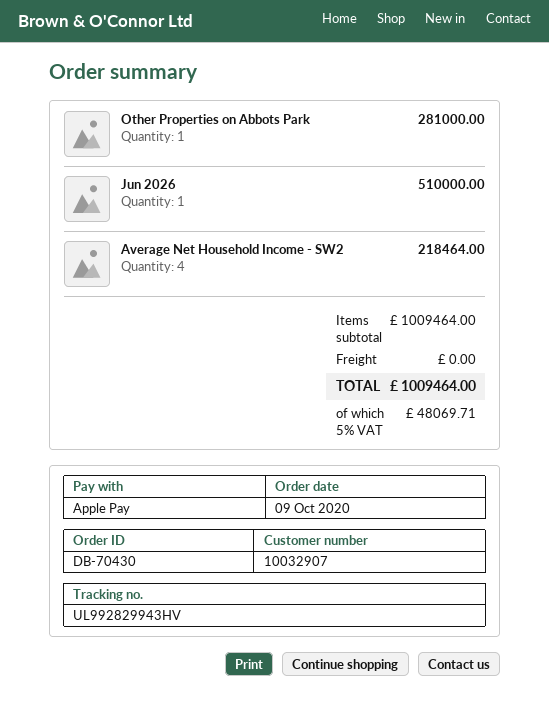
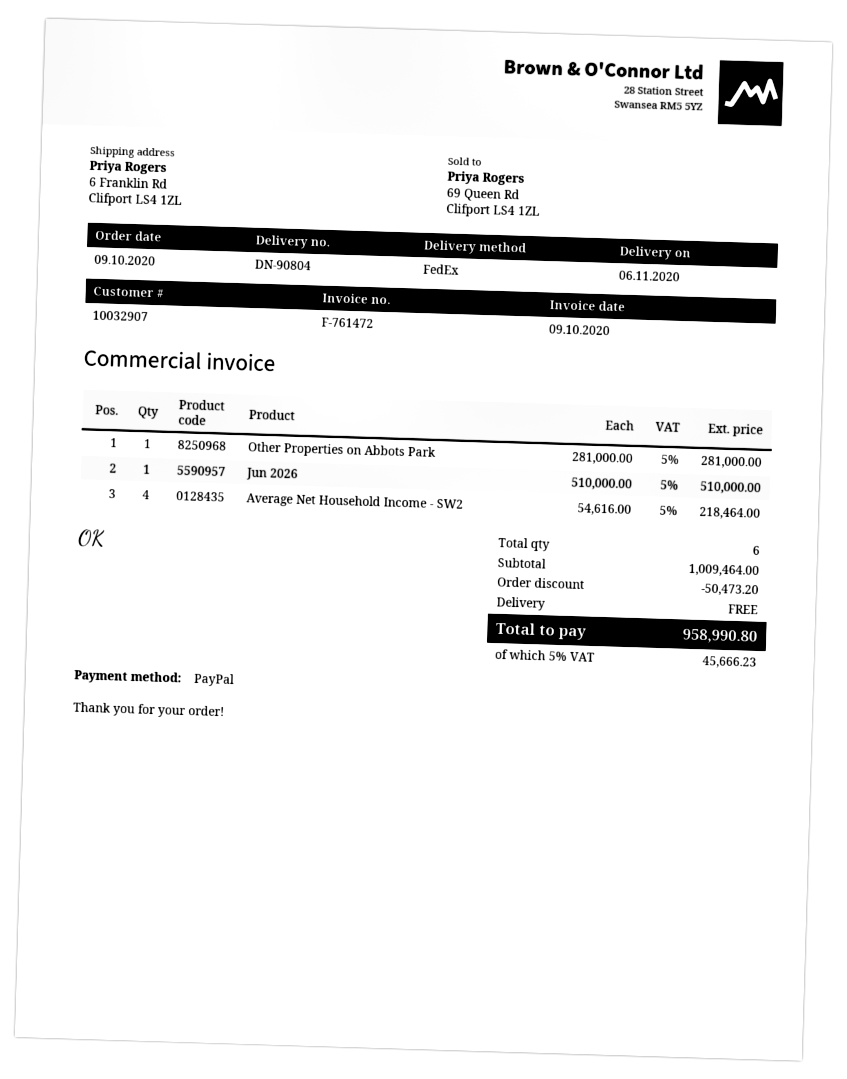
payment method: Apple Pay -> PayPal
discount: none -> 50473.20
tax: 5% = 48069.71 -> 5% = 45666.23
total: 1009464.00 -> 958990.80

